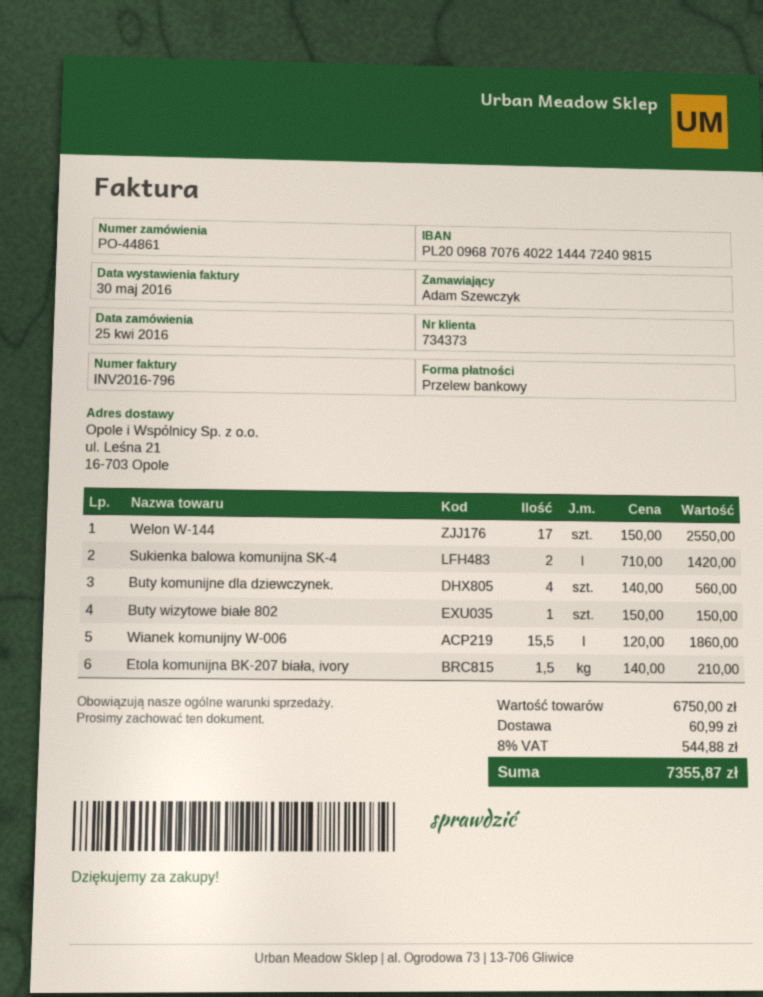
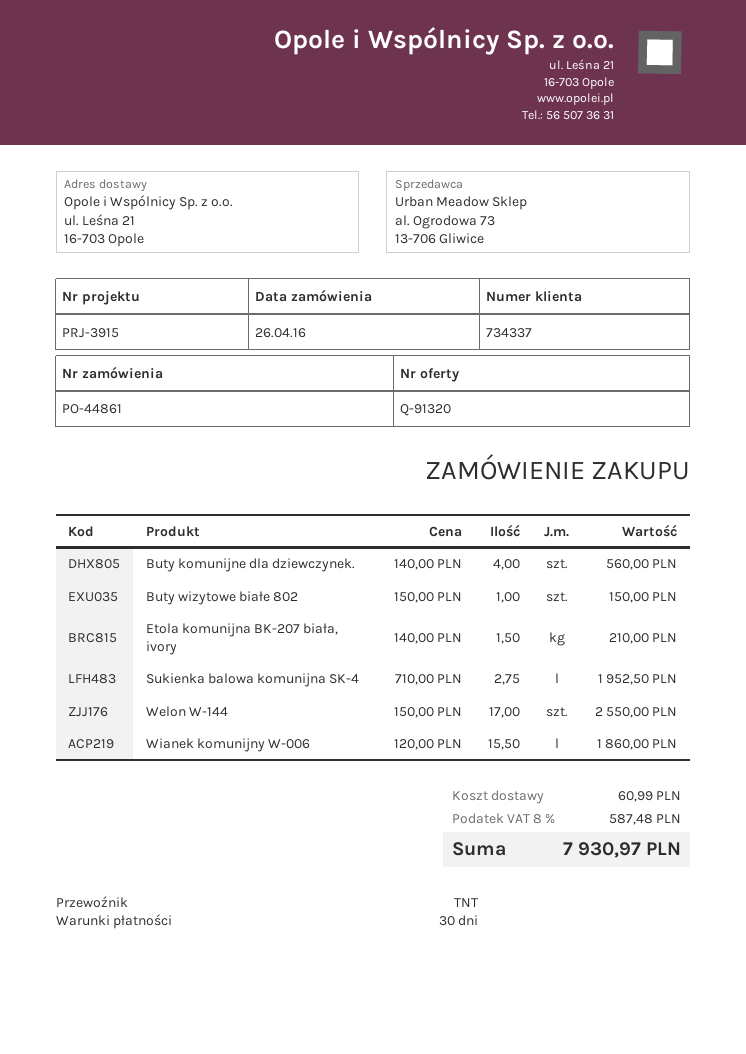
order date: 2016-04-25 -> 2016-04-26
customer number: 734373 -> 734337
Sukienka balowa komunijna SK-4: 2 x 710.00 = 1420.00 -> 2.75 x 710.00 = 1952.50
tax: 8% = 544.88 -> 8% = 587.48
total: 7355.87 -> 7930.97

